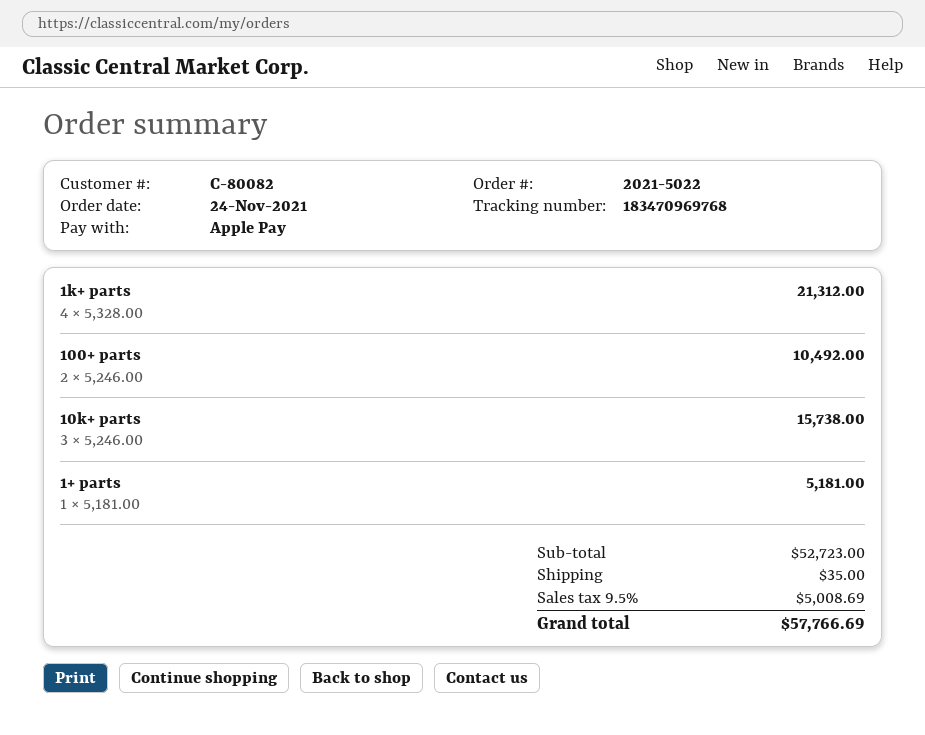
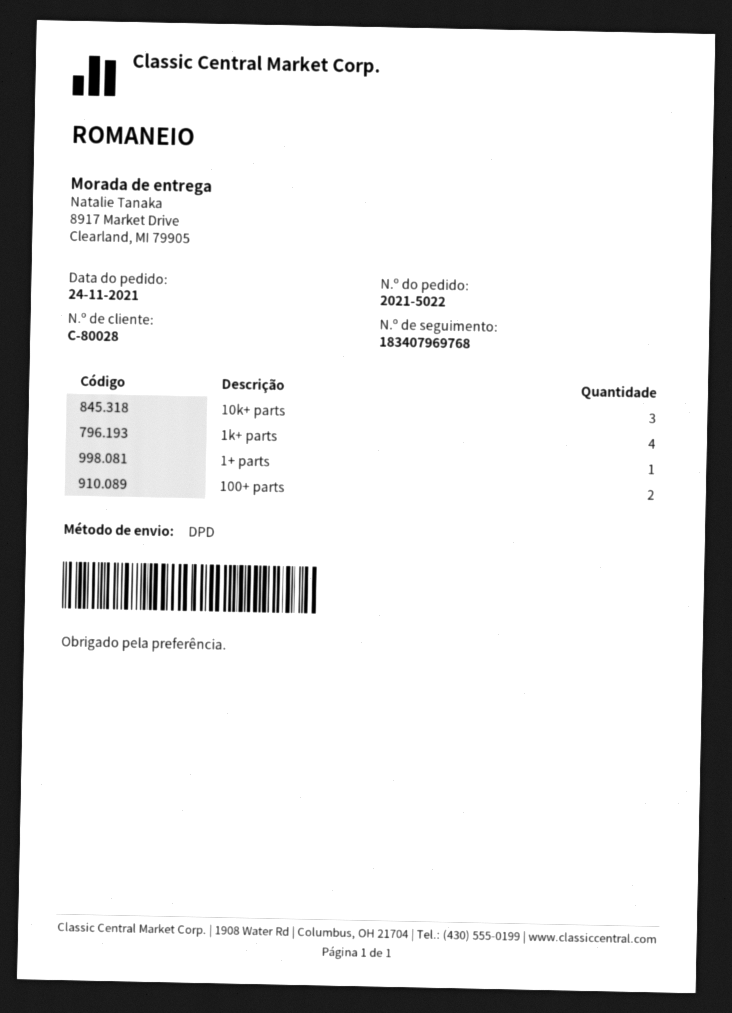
customer number: C-80082 -> C-80028
tracking number: 183470969768 -> 183407969768

